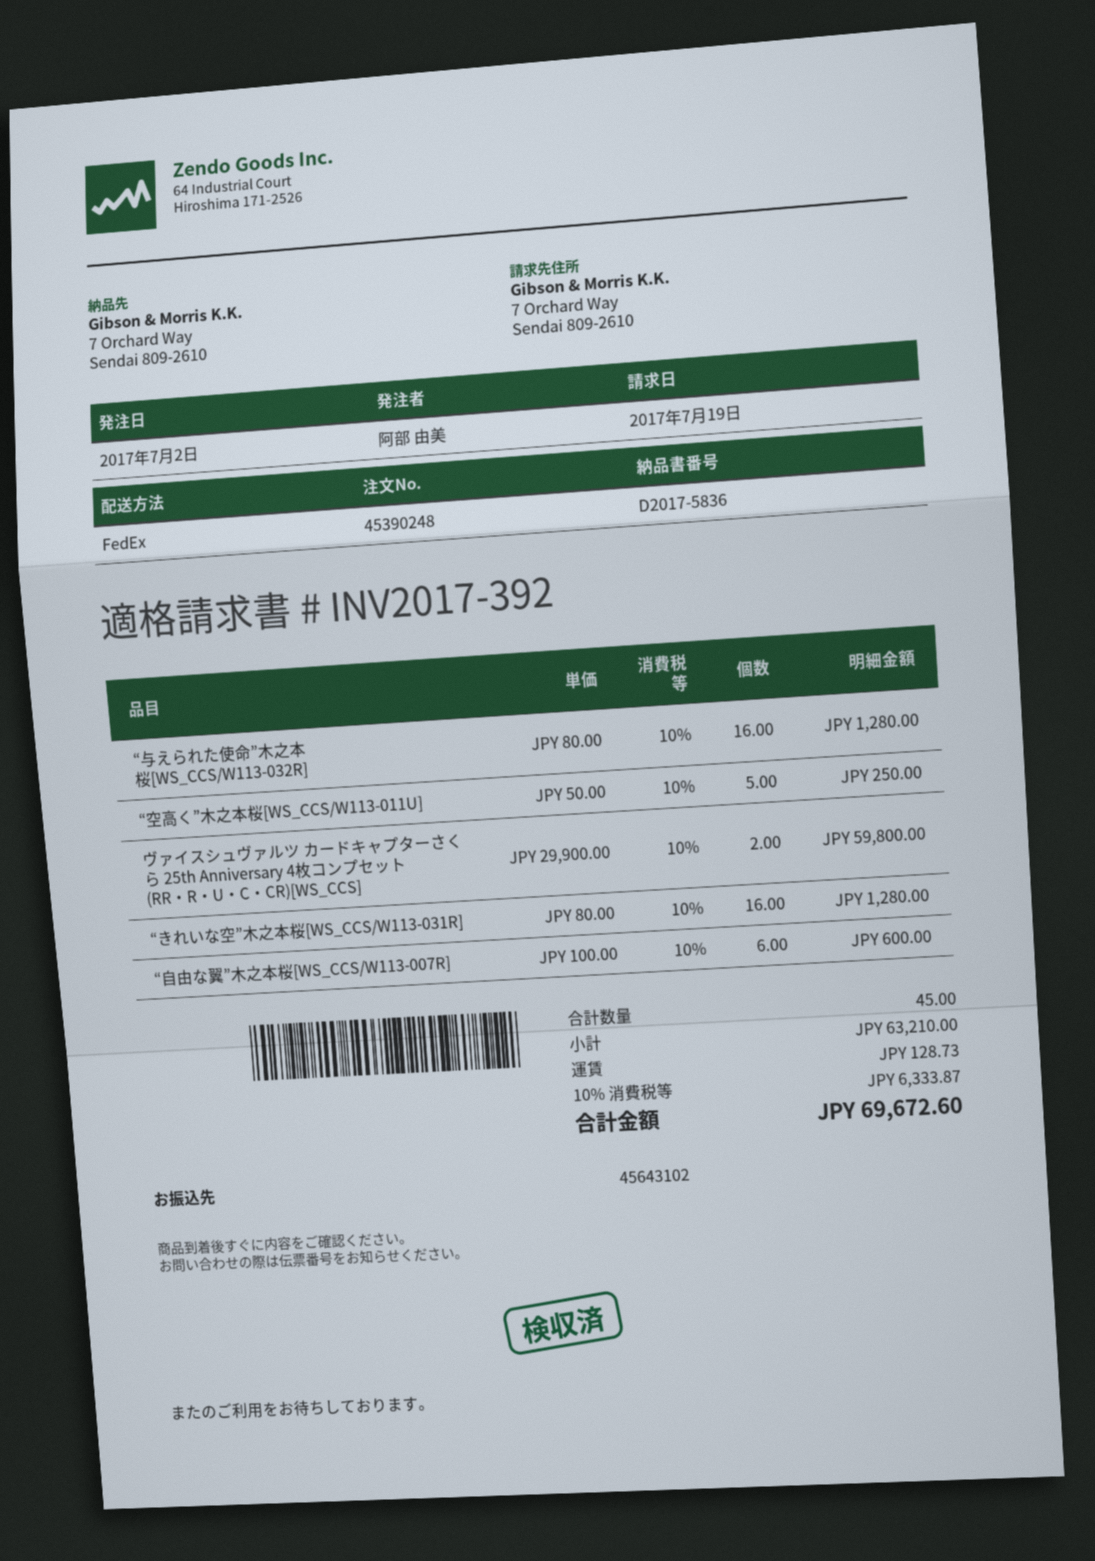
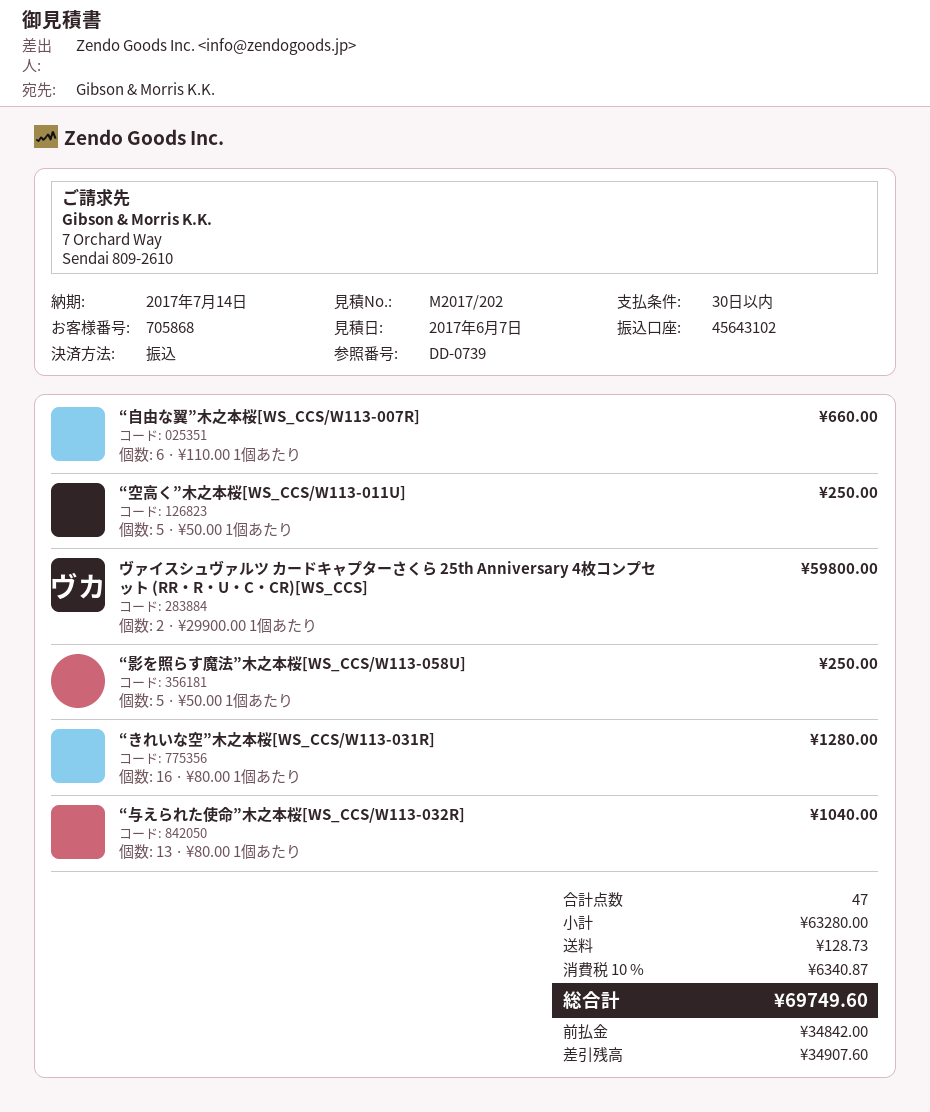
“与えられた使命”木之本桜[WS_CCS/W113-032R]: 16 x 80.00 = 1280.00 -> 13 x 80.00 = 1040.00
“自由な翼”木之本桜[WS_CCS/W113-007R]: 6 x 100.00 = 600.00 -> 6 x 110.00 = 660.00
“影を照らす魔法”木之本桜[WS_CCS/W113-058U]: none -> 5 x 50.00 = 250.00
total quantity: 45 -> 47
subtotal: 63210.00 -> 63280.00
tax: 10% = 6333.87 -> 10% = 6340.87
total: 69672.60 -> 69749.60

